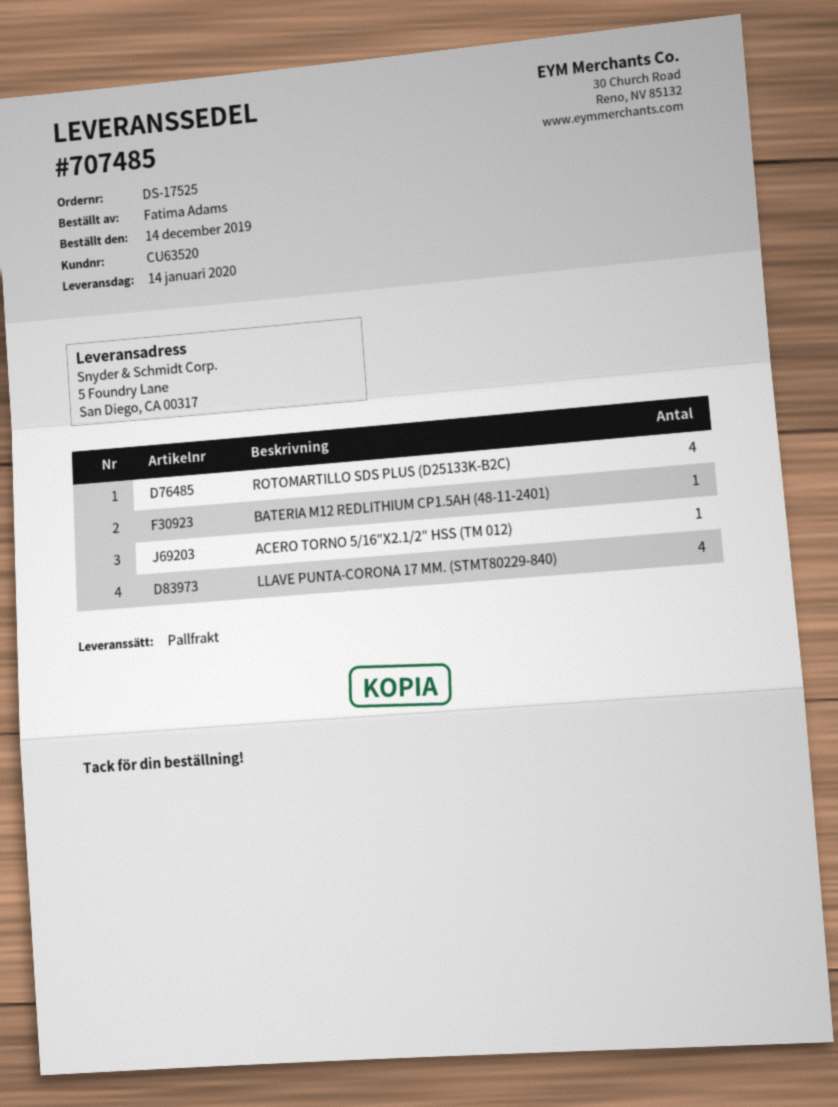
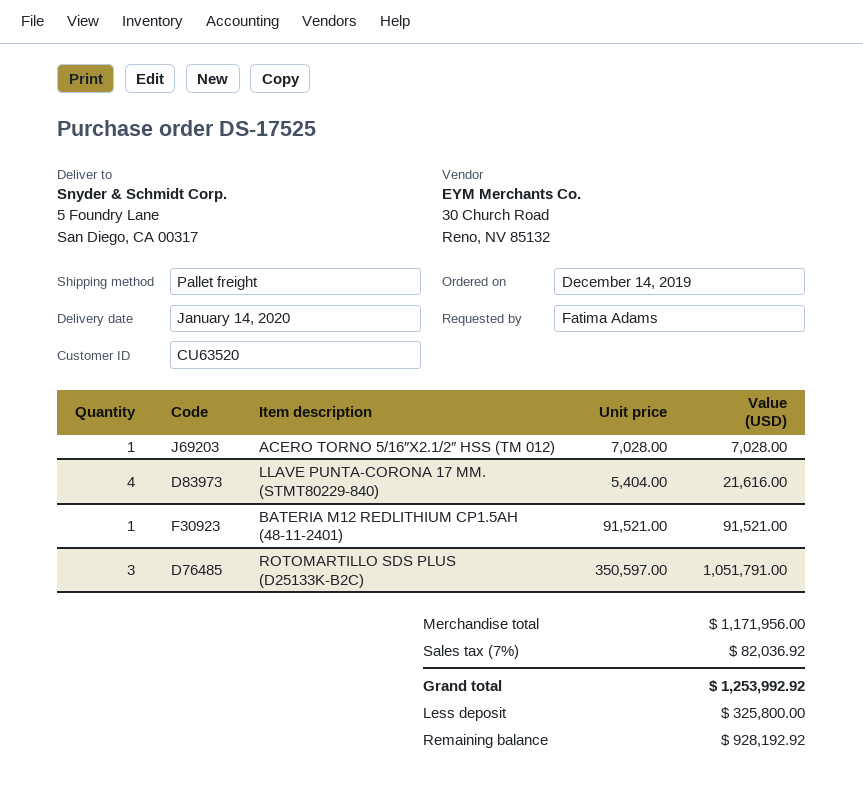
ROTOMARTILLO SDS PLUS (D25133K-B2C): 4 -> 3

